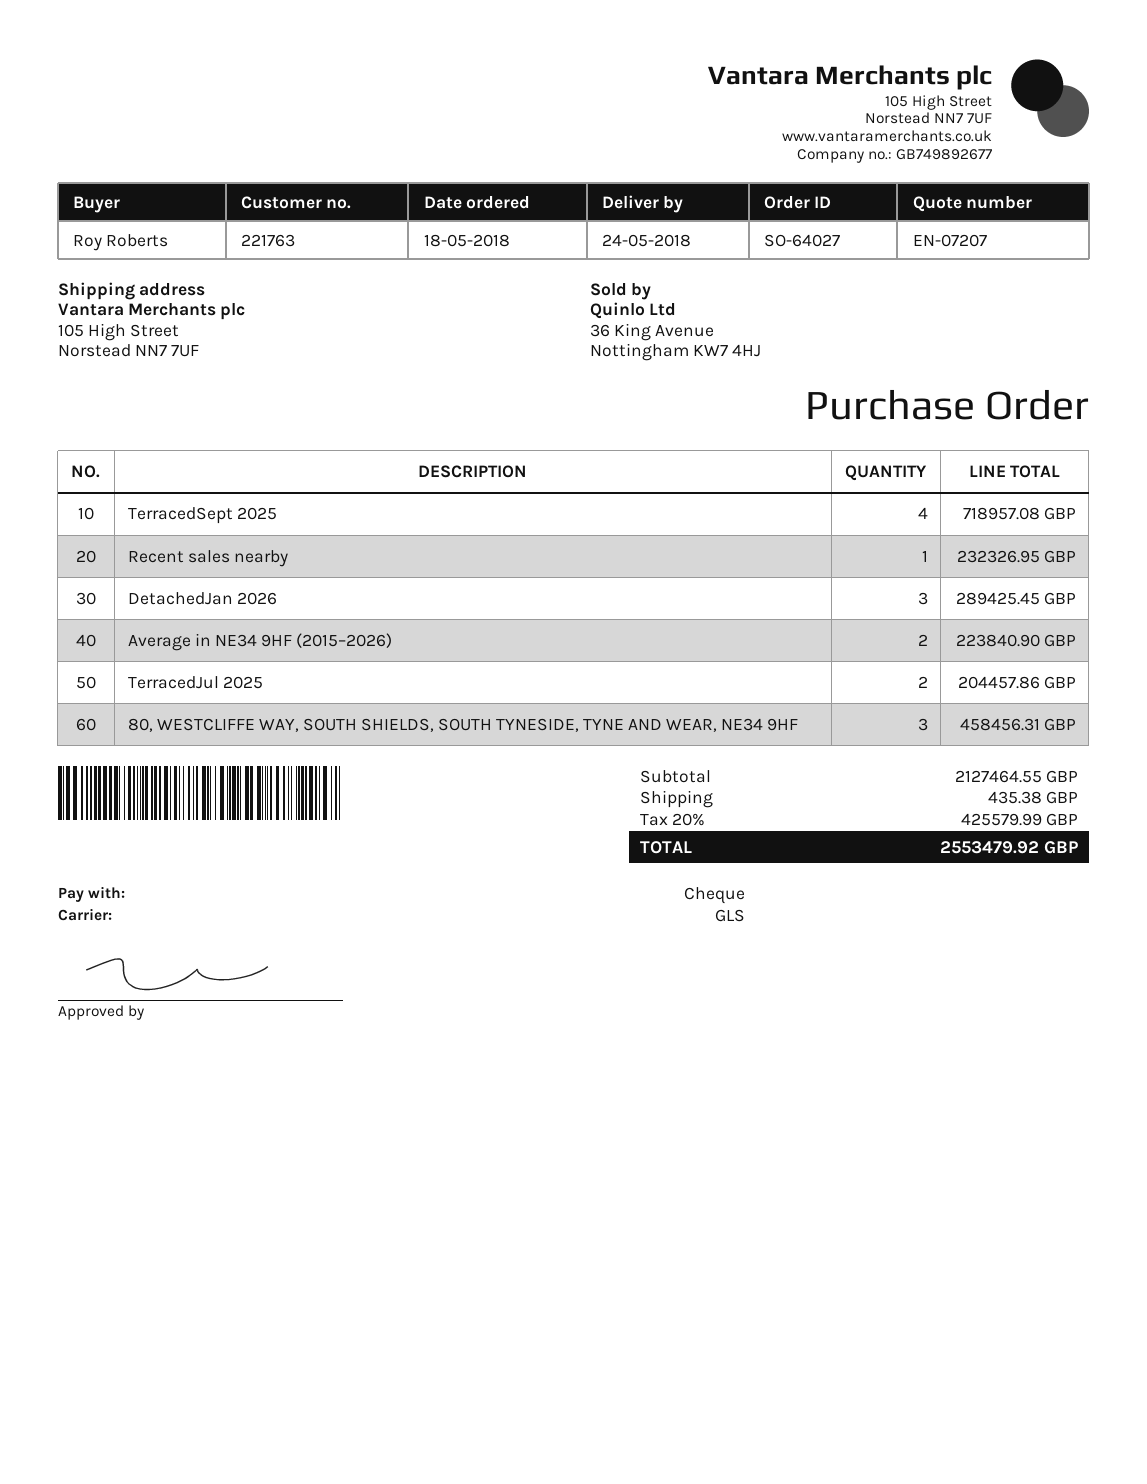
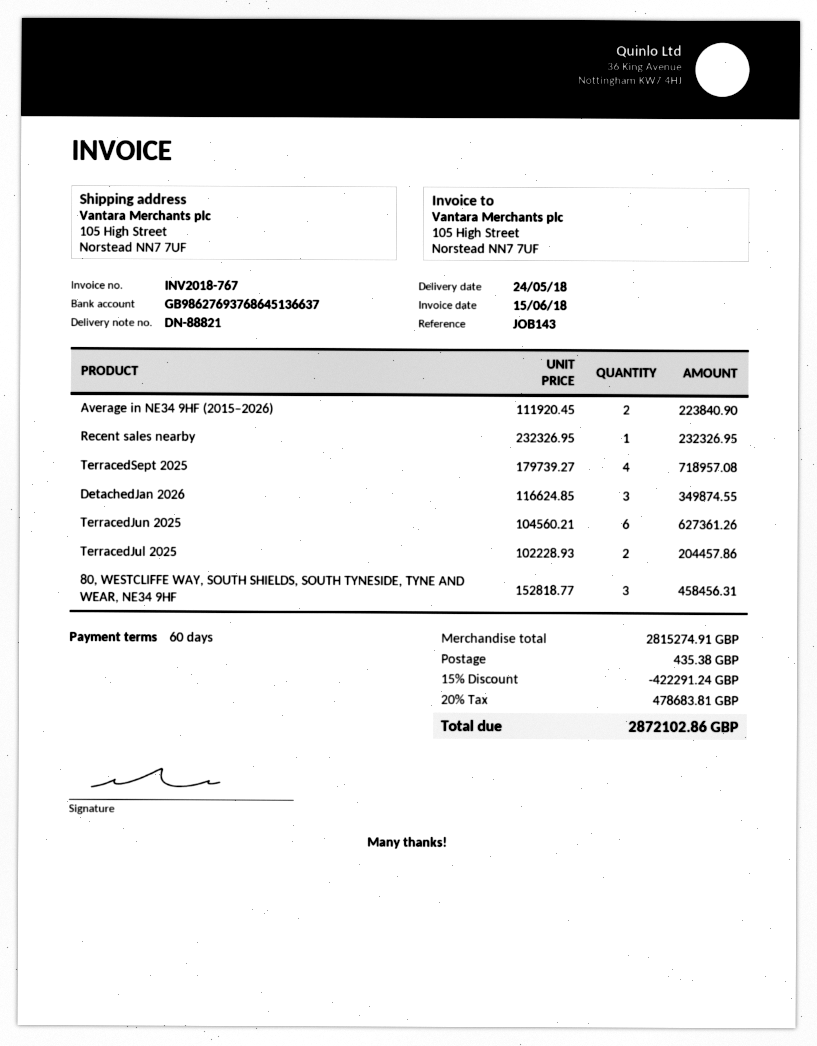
DetachedJan 2026: 3 for 289425.45 -> 3 for 349874.55
TerracedJun 2025: none -> 6 for 627361.26
subtotal: 2127464.55 -> 2815274.91
discount: none -> 15% = 422291.24
tax: 20% = 425579.99 -> 20% = 478683.81
total: 2553479.92 -> 2872102.86

